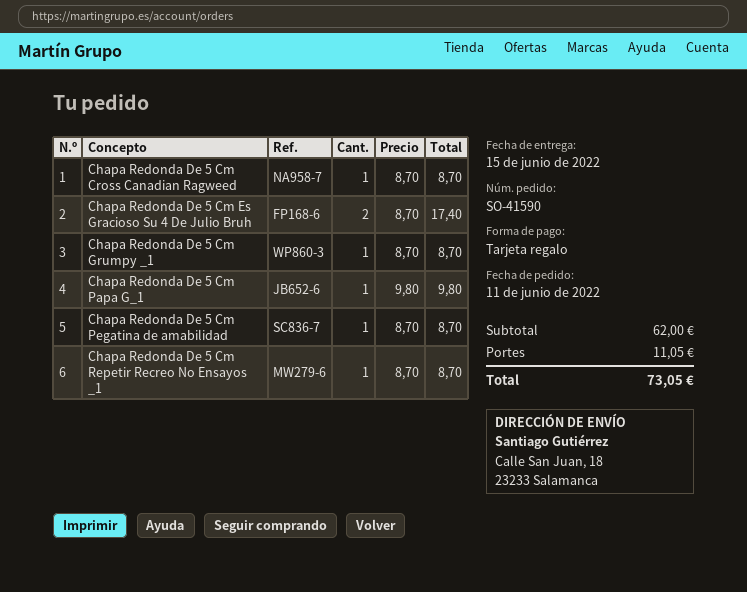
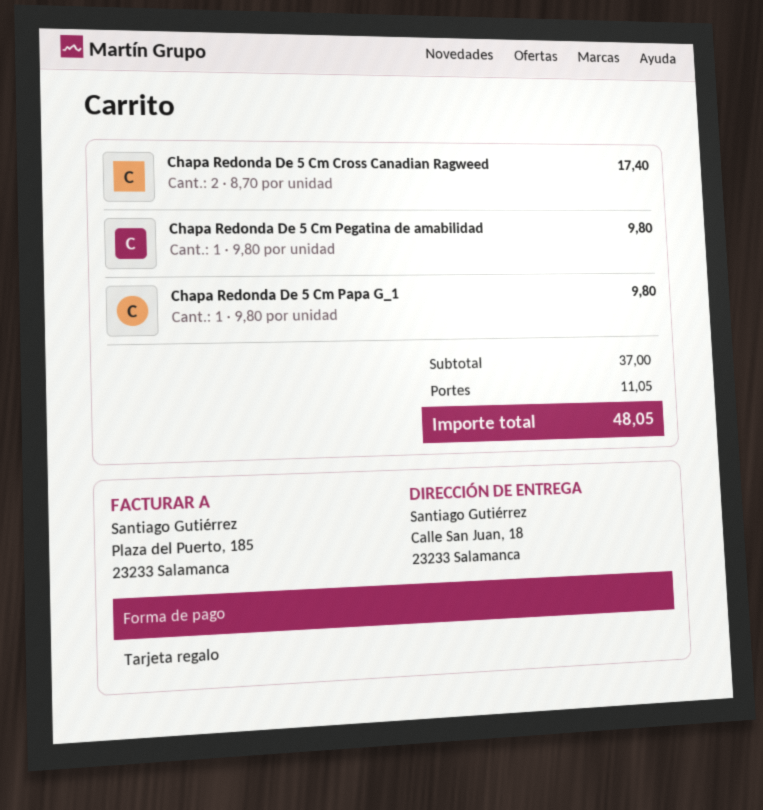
Chapa Redonda De 5 Cm Cross Canadian Ragweed: 1 x 8.70 = 8.70 -> 2 x 8.70 = 17.40
Chapa Redonda De 5 Cm Es Gracioso Su 4 De Julio Bruh: 2 x 8.70 = 17.40 -> none
Chapa Redonda De 5 Cm Grumpy _1: 1 x 8.70 = 8.70 -> none
Chapa Redonda De 5 Cm Pegatina de amabilidad: 1 x 8.70 = 8.70 -> 1 x 9.80 = 9.80
Chapa Redonda De 5 Cm Repetir Recreo No Ensayos _1: 1 x 8.70 = 8.70 -> none
subtotal: 62.00 -> 37.00
total: 73.05 -> 48.05

